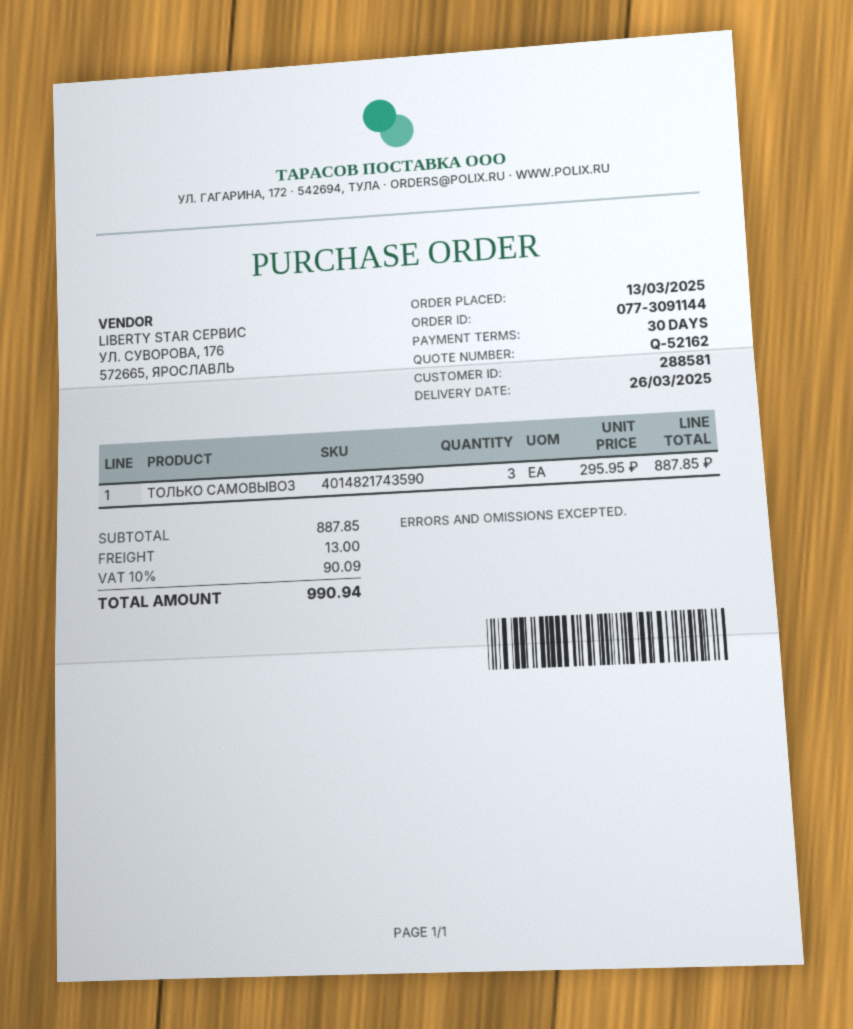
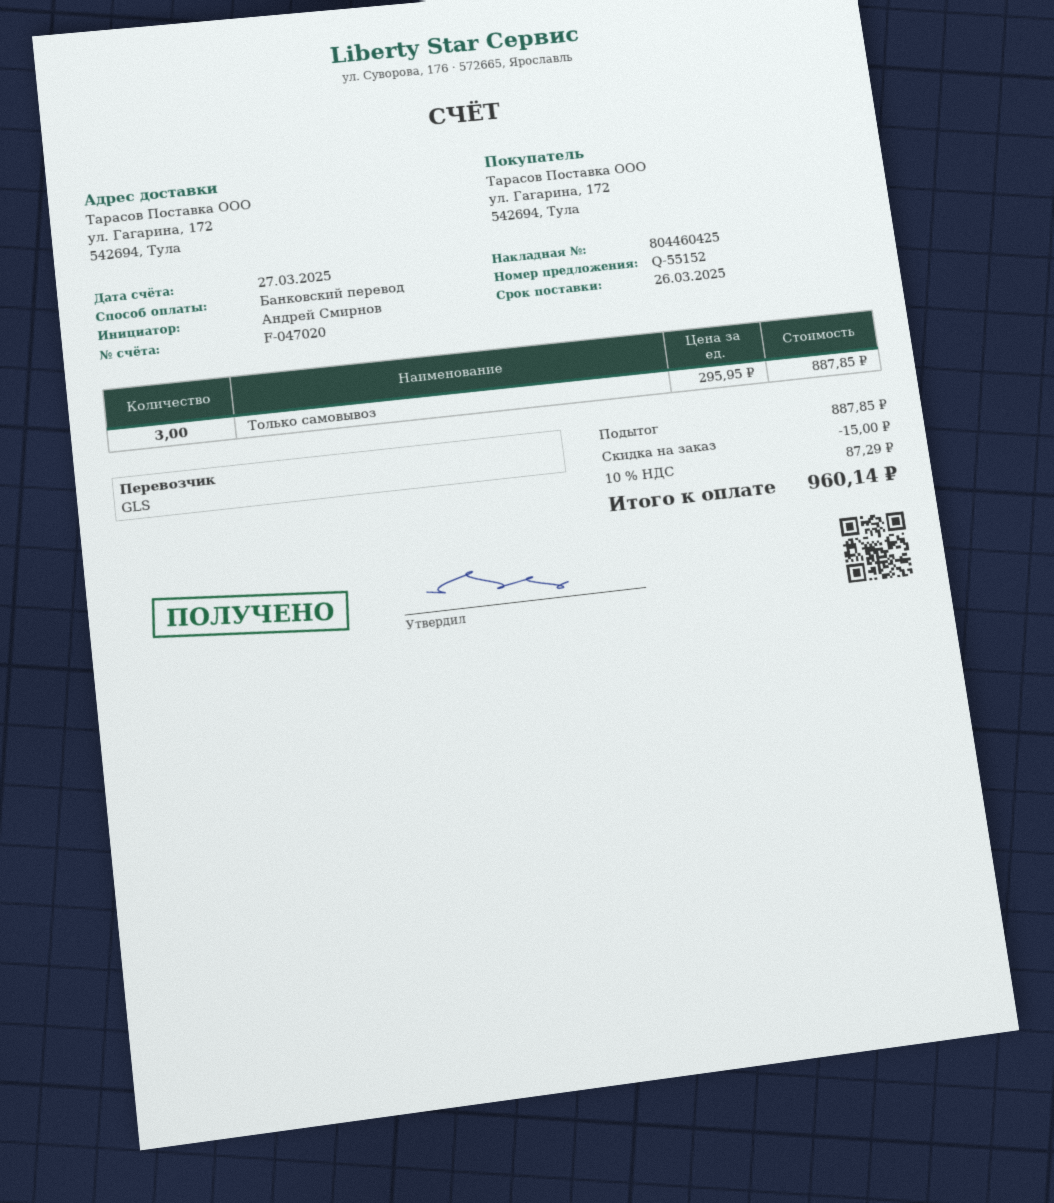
quote number: Q-52162 -> Q-55152
discount: none -> 15.00
shipping: 13.00 -> none
tax: 10% = 90.09 -> 10% = 87.29
total: 990.94 -> 960.14

